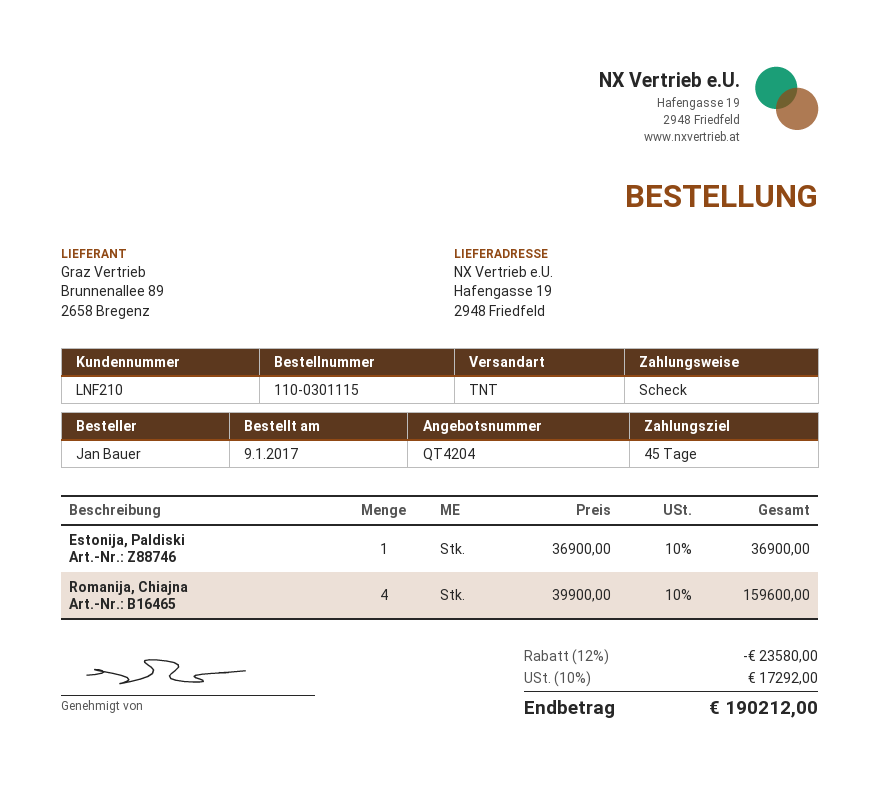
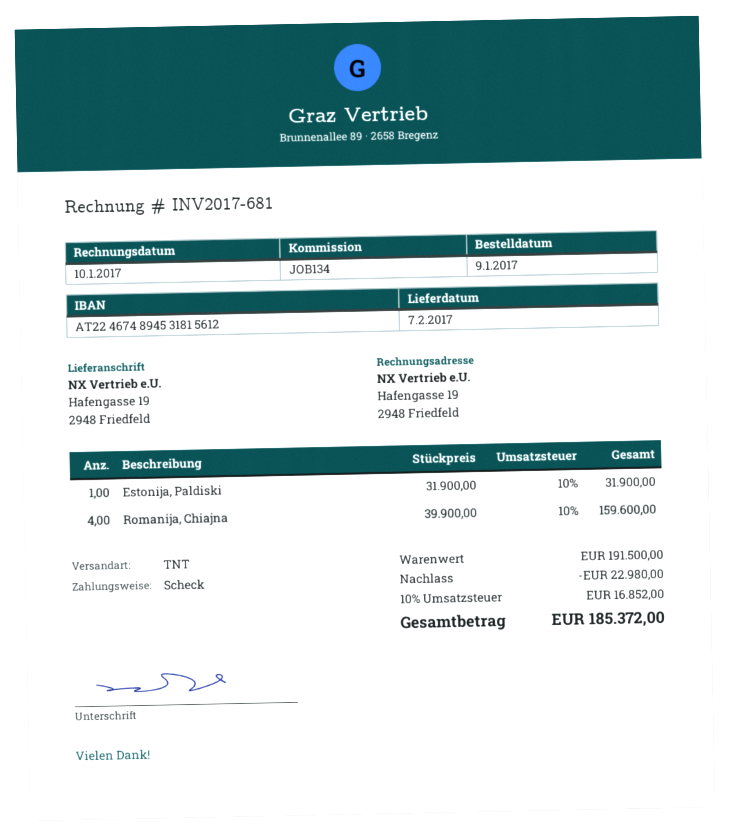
Estonija, Paldiski: 1 x 36900.00 = 36900.00 -> 1 x 31900.00 = 31900.00
discount: 23580.00 -> 22980.00
tax: 10% = 17292.00 -> 10% = 16852.00
total: 190212.00 -> 185372.00

